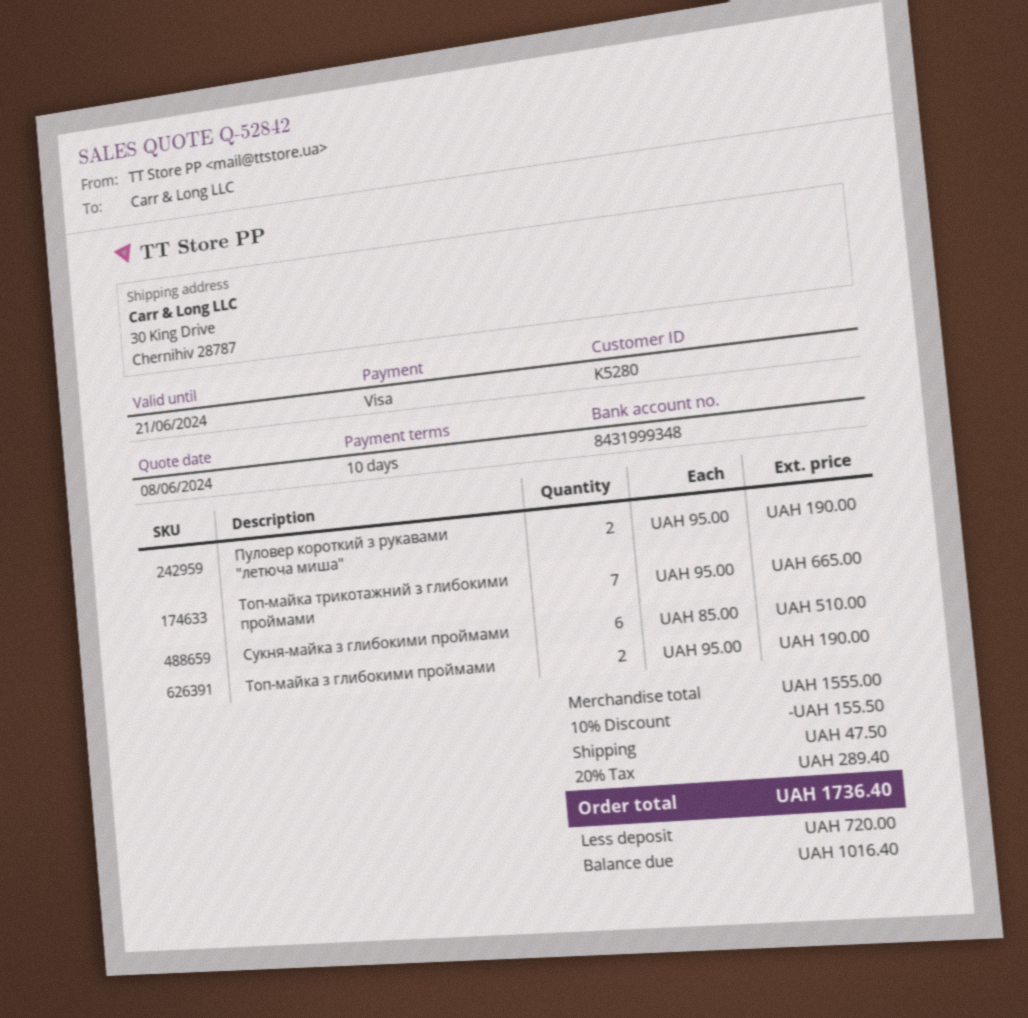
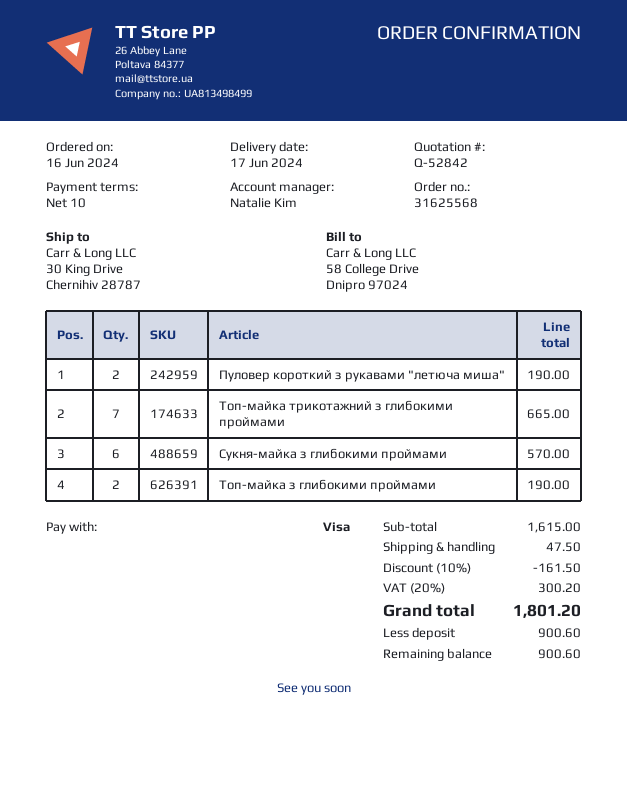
Сукня-майка з глибокими проймами: 6 for 510.00 -> 6 for 570.00
subtotal: 1555.00 -> 1615.00
discount: 10% = 155.50 -> 10% = 161.50
tax: 20% = 289.40 -> 20% = 300.20
total: 1736.40 -> 1801.20
deposit: 720.00 -> 900.60
balance: 1016.40 -> 900.60

